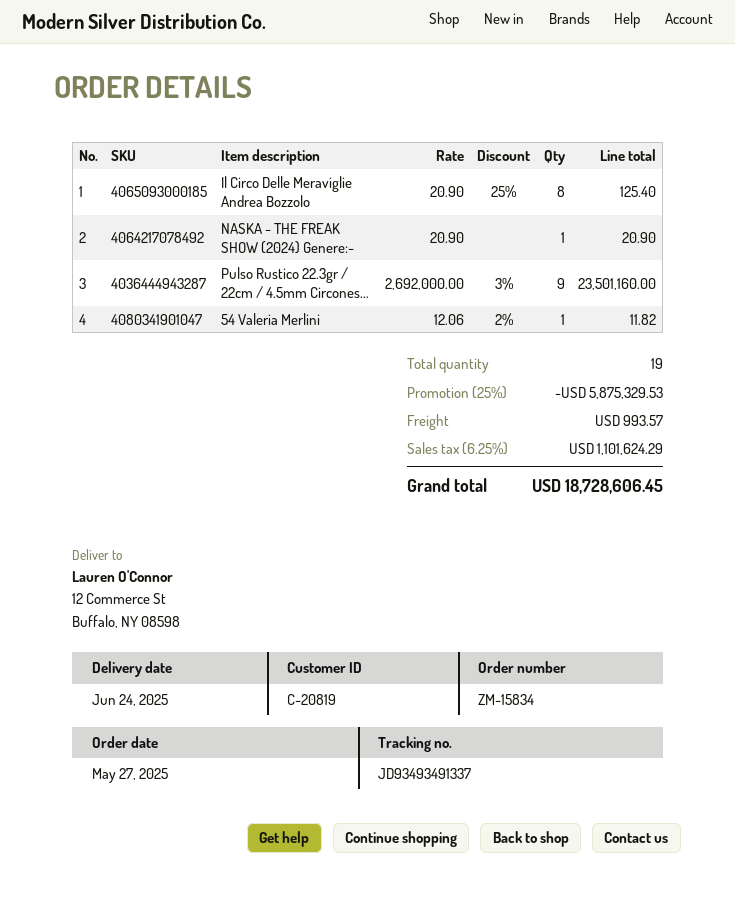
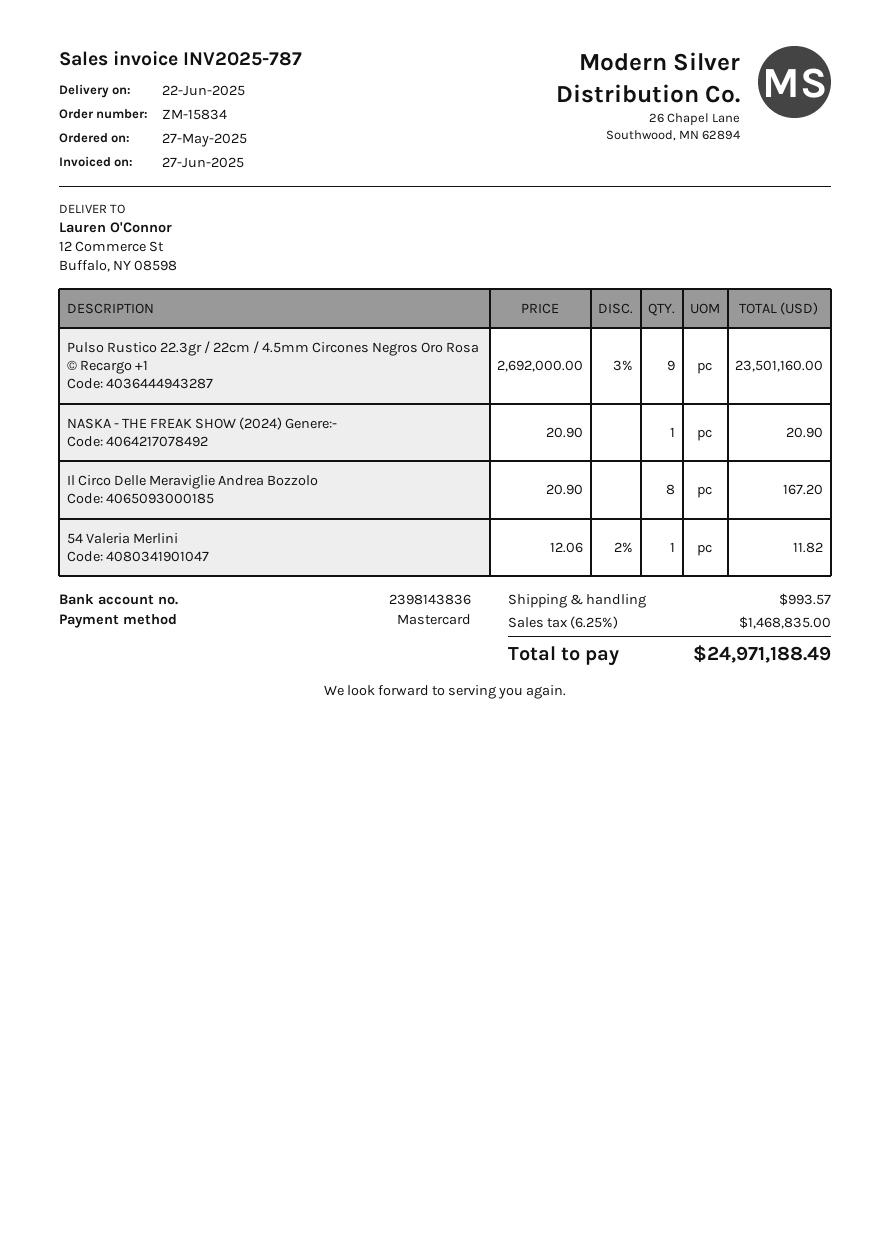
delivery date: 2025-06-24 -> 2025-06-22
Il Circo Delle Meraviglie Andrea Bozzolo: 8 x 20.90 - 25% = 125.40 -> 8 x 20.90 = 167.20
discount: 25% = 5875329.53 -> none
tax: 6.25% = 1101624.29 -> 6.25% = 1468835.00
total: 18728606.45 -> 24971188.49

